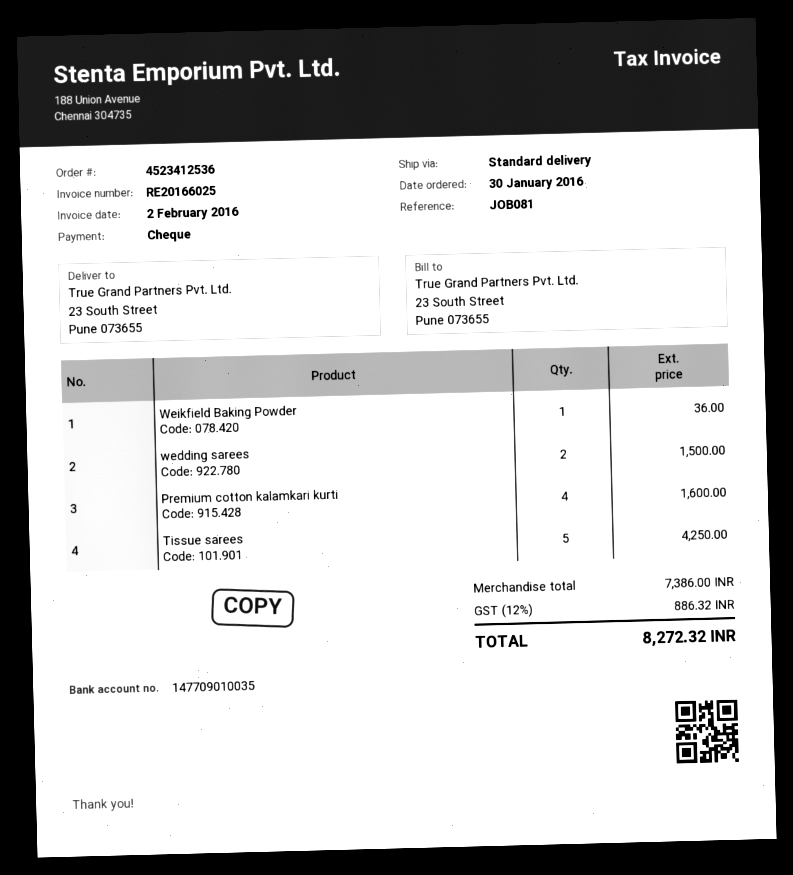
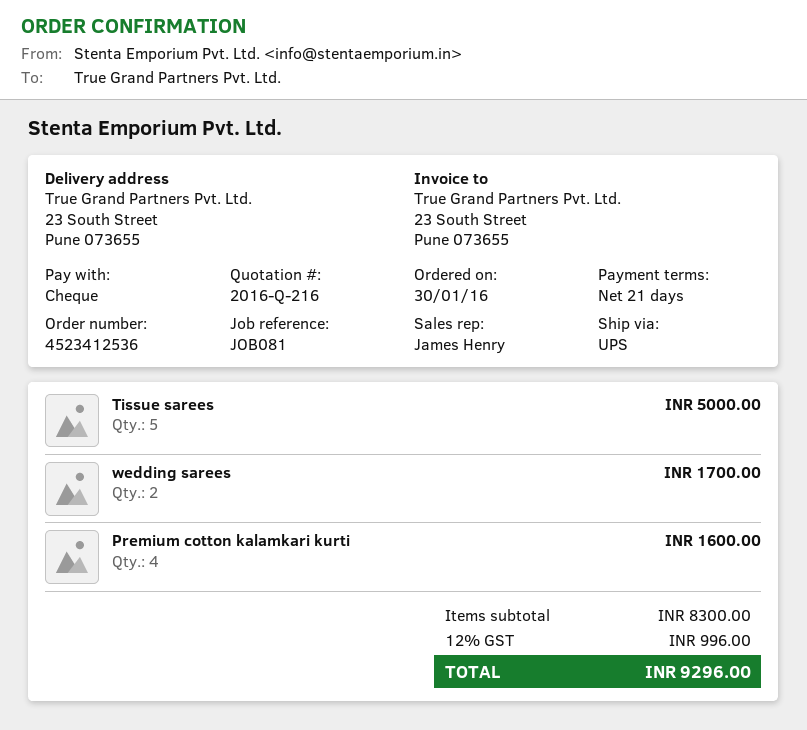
shipping method: standard -> UPS
Weikfield Baking Powder: 1 for 36.00 -> none
wedding sarees: 2 for 1500.00 -> 2 for 1700.00
Tissue sarees: 5 for 4250.00 -> 5 for 5000.00
subtotal: 7386.00 -> 8300.00
tax: 12% = 886.32 -> 12% = 996.00
total: 8272.32 -> 9296.00

